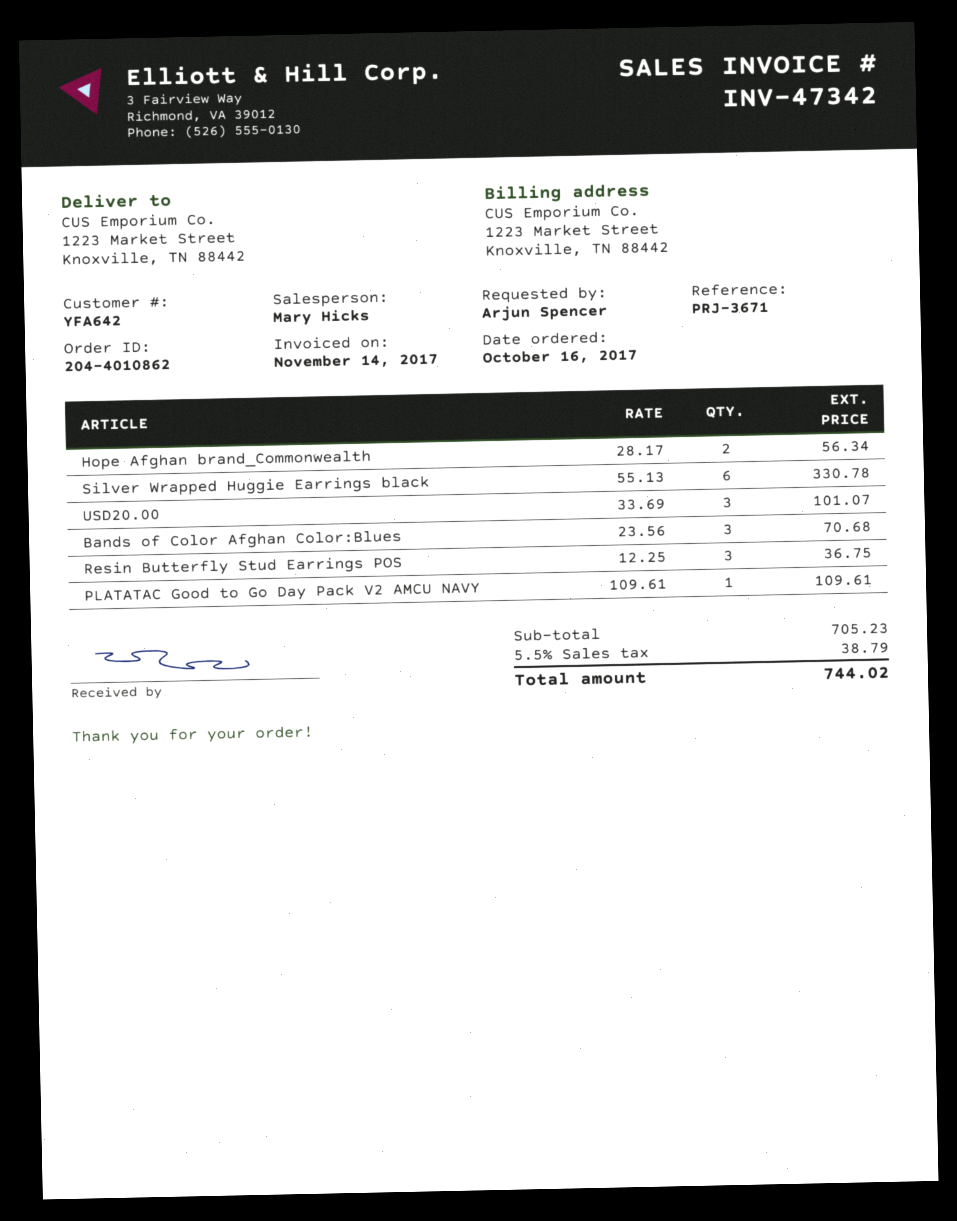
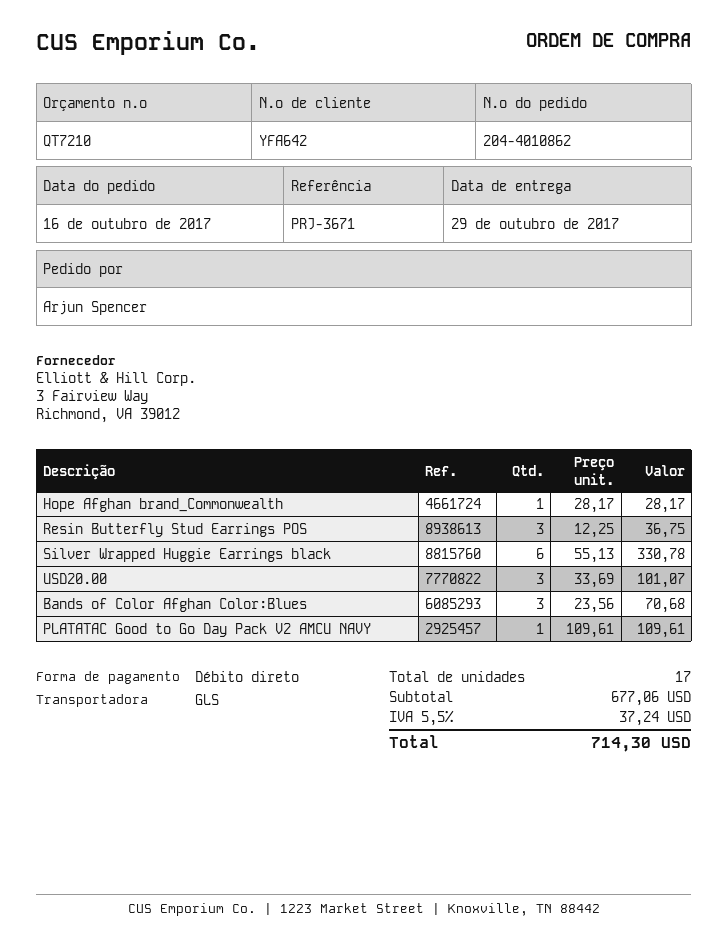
Hope Afghan brand_Commonwealth: 2 x 28.17 = 56.34 -> 1 x 28.17 = 28.17
subtotal: 705.23 -> 677.06
tax: 5.5% = 38.79 -> 5.5% = 37.24
total: 744.02 -> 714.30

